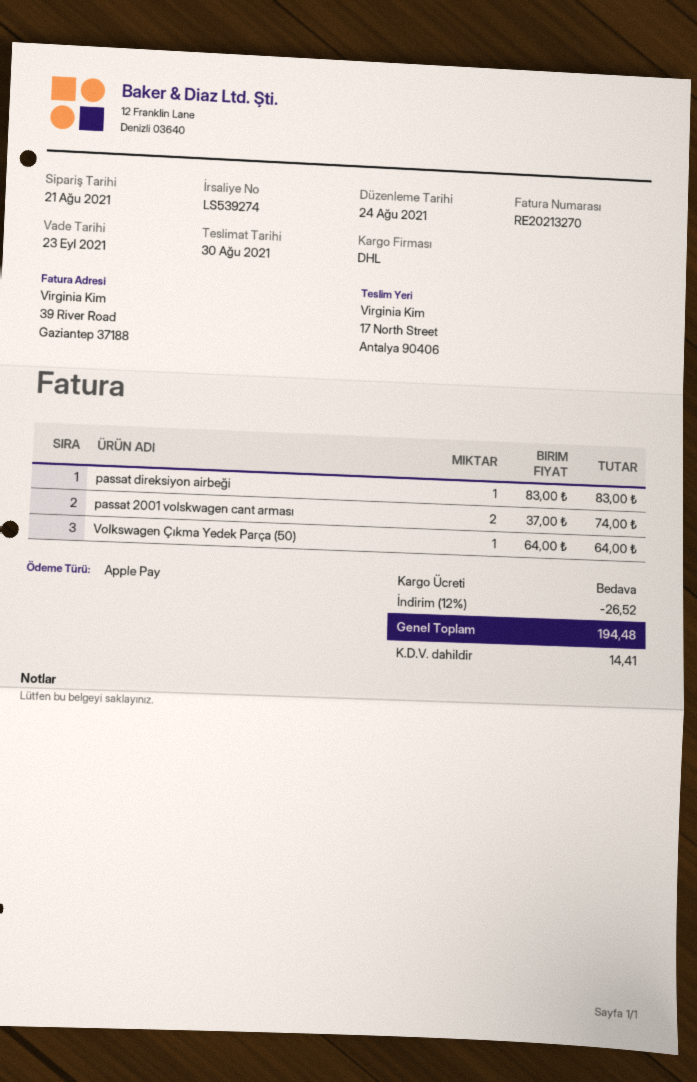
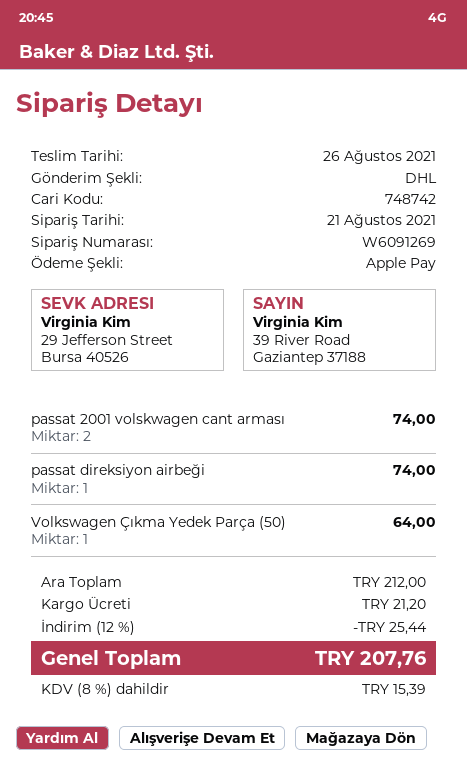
delivery date: 2021-08-30 -> 2021-08-26
ship to: 17 North Street, Antalya 90406 -> 29 Jefferson Street, Bursa 40526
passat direksiyon airbeği: 1 for 83.00 -> 1 for 74.00
discount: 12% = 26.52 -> 12% = 25.44
shipping: 0.00 -> 21.20
tax: 14.41 -> 15.39
total: 194.48 -> 207.76

